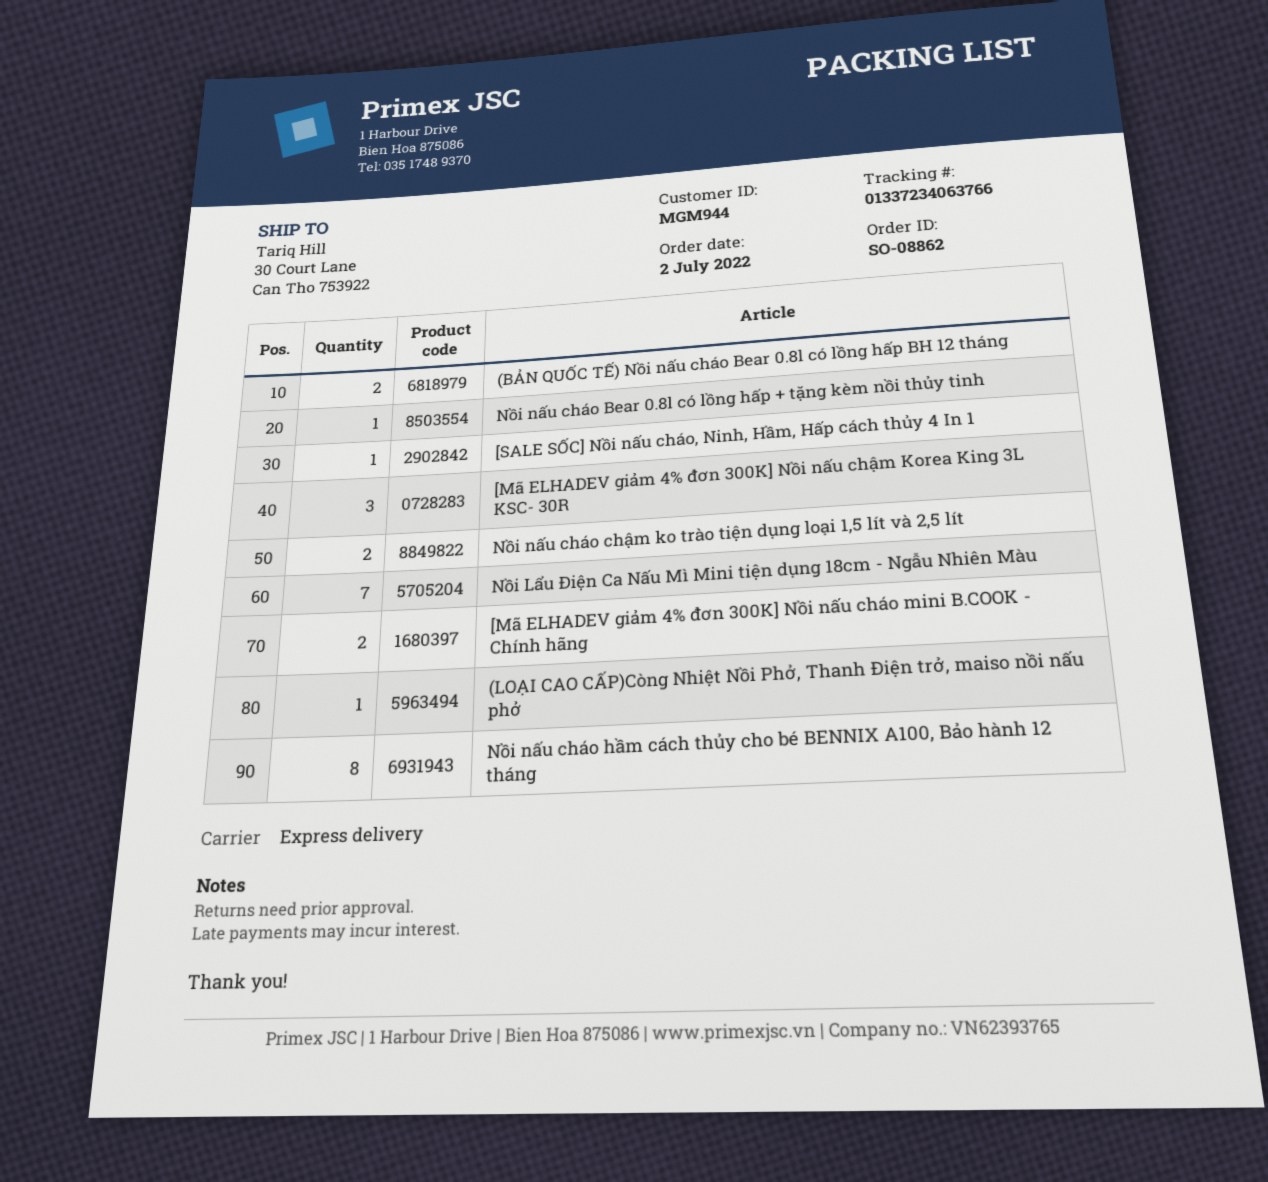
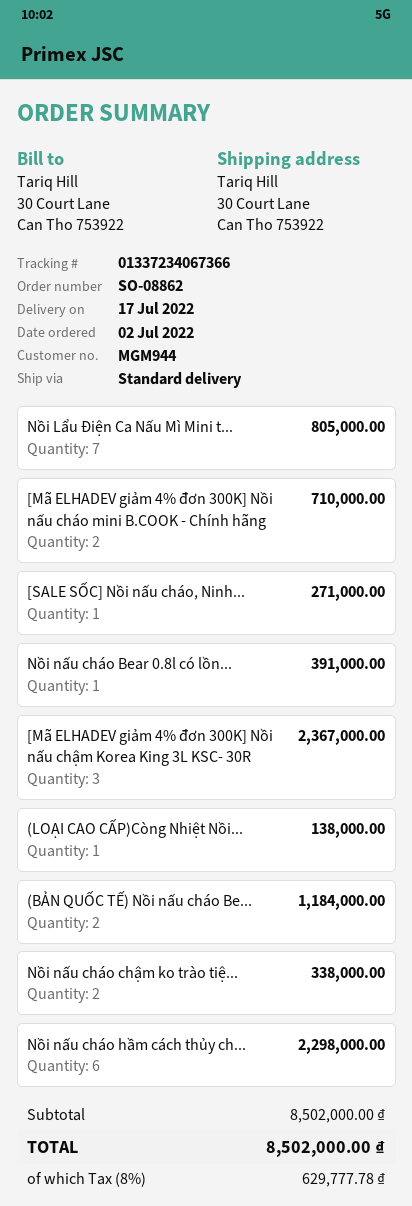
shipping method: express -> standard
tracking number: 01337234063766 -> 01337234067366
Nồi nấu cháo hầm cách thủy cho bé BENNIX A100, Bảo hành 12 tháng: 8 -> 6

